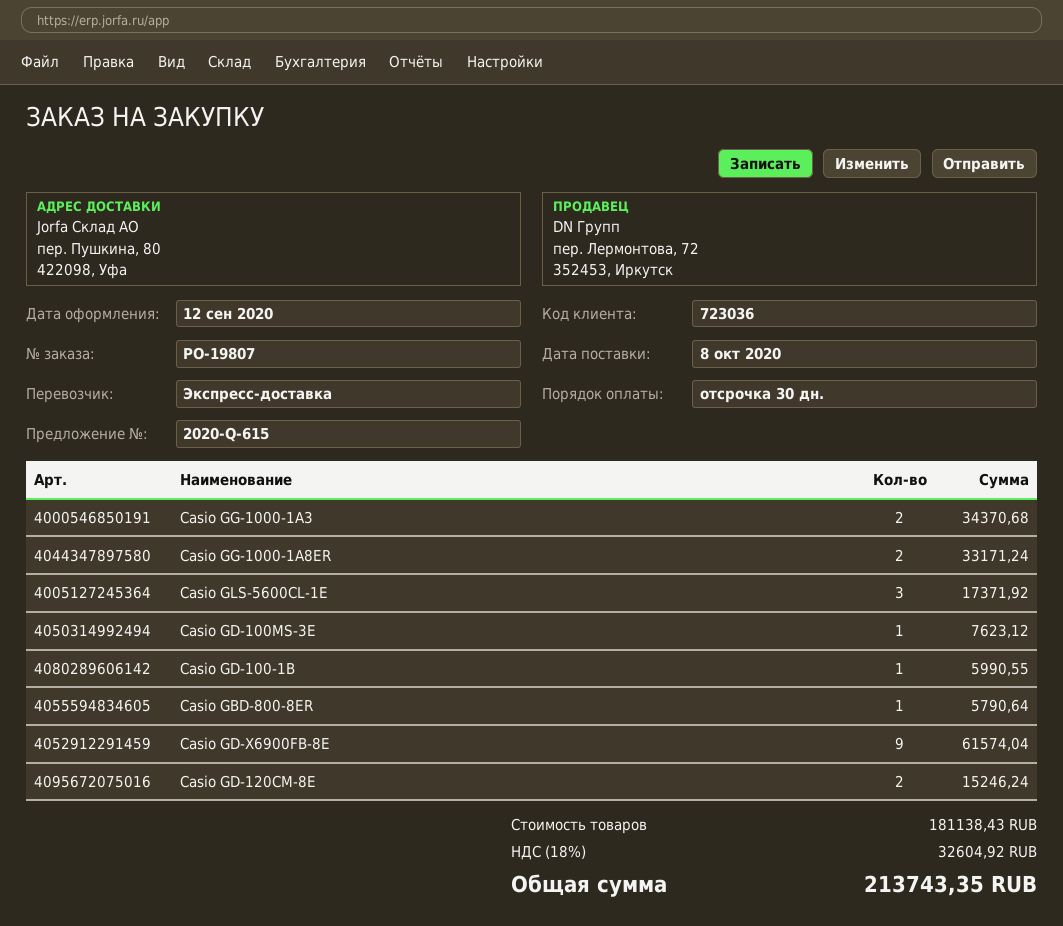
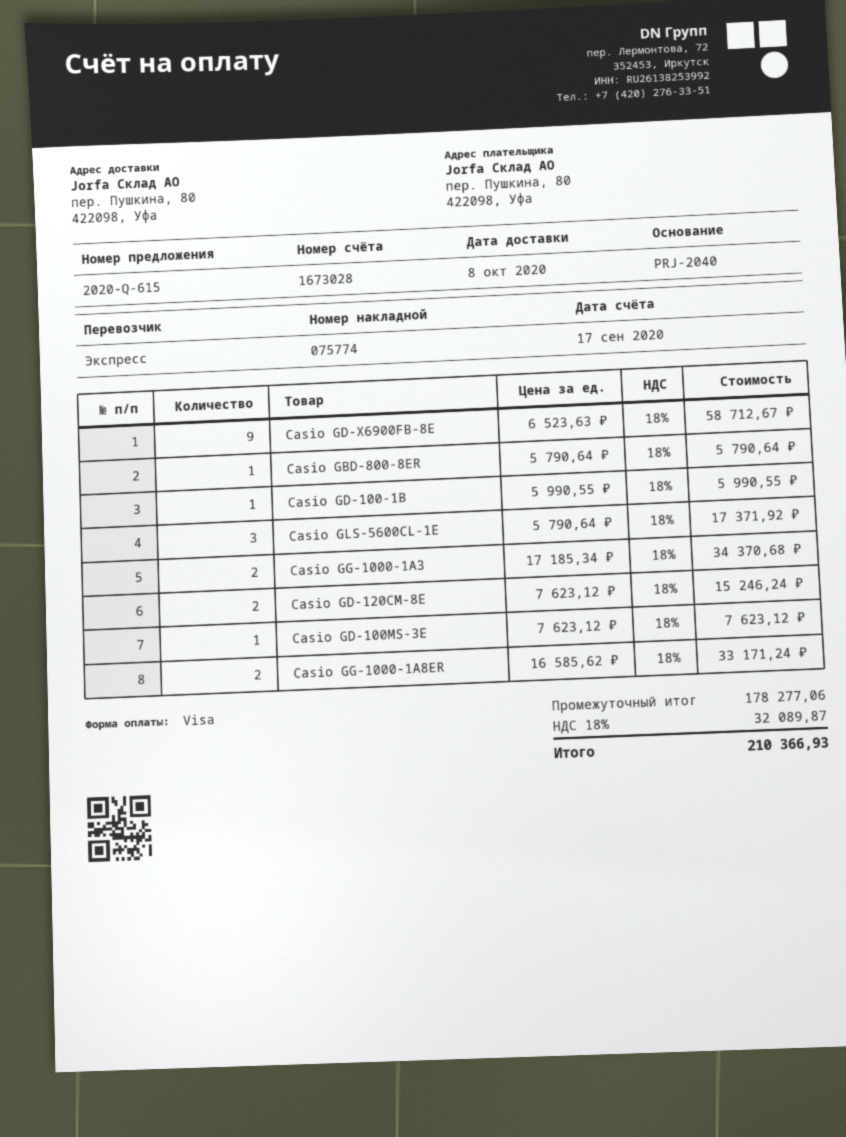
Casio GD-X6900FB-8E: 9 for 61574.04 -> 9 for 58712.67
subtotal: 181138.43 -> 178277.06
tax: 18% = 32604.92 -> 18% = 32089.87
total: 213743.35 -> 210366.93

